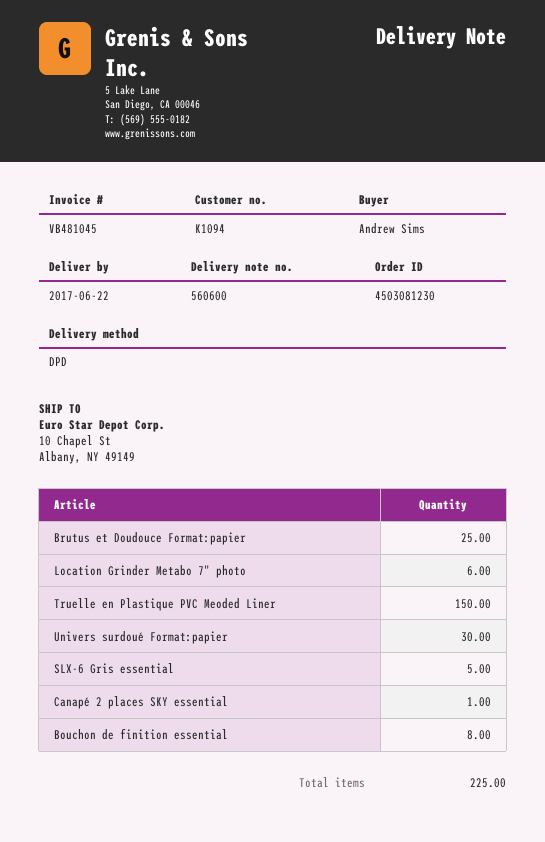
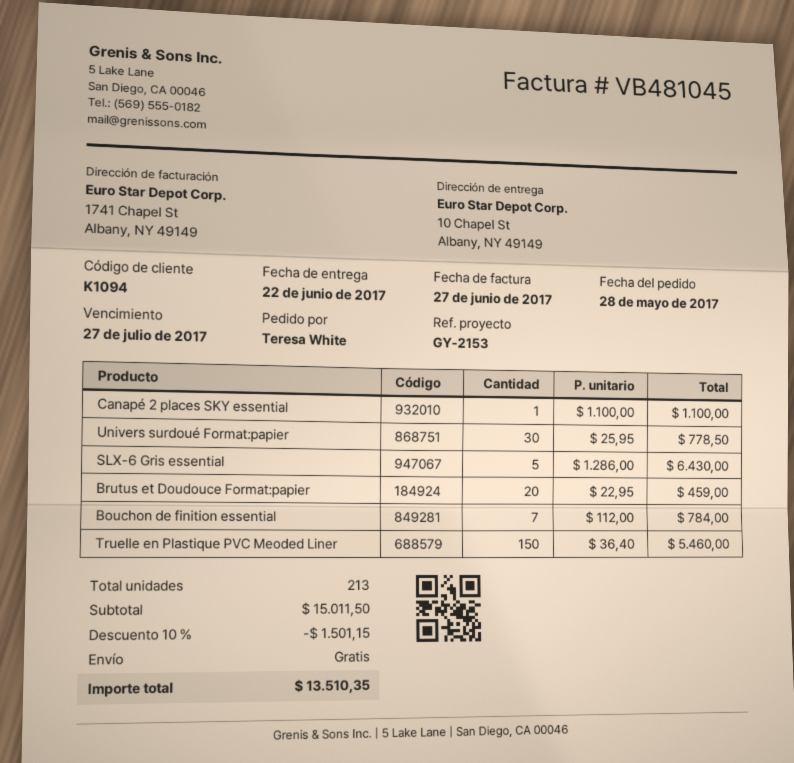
ordered by: Andrew Sims -> Teresa White
Brutus et Doudouce Format:papier: 25 -> 20
Location Grinder Metabo 7" photo: 6 -> none
Bouchon de finition essential: 8 -> 7
total quantity: 225 -> 213

